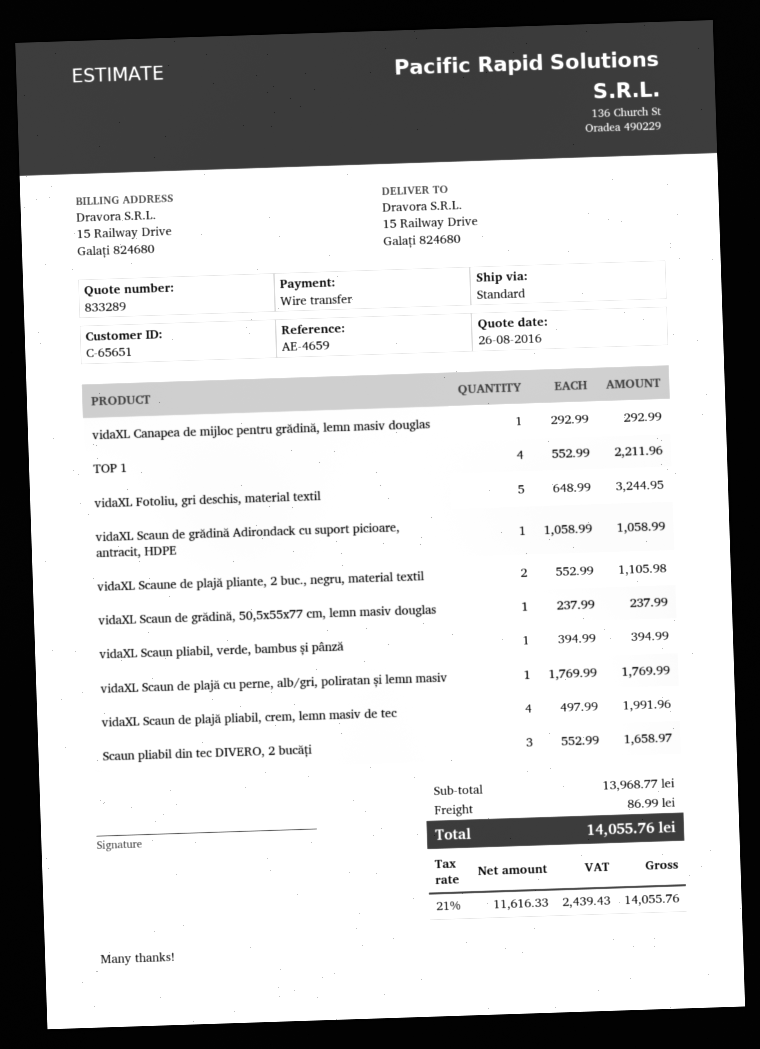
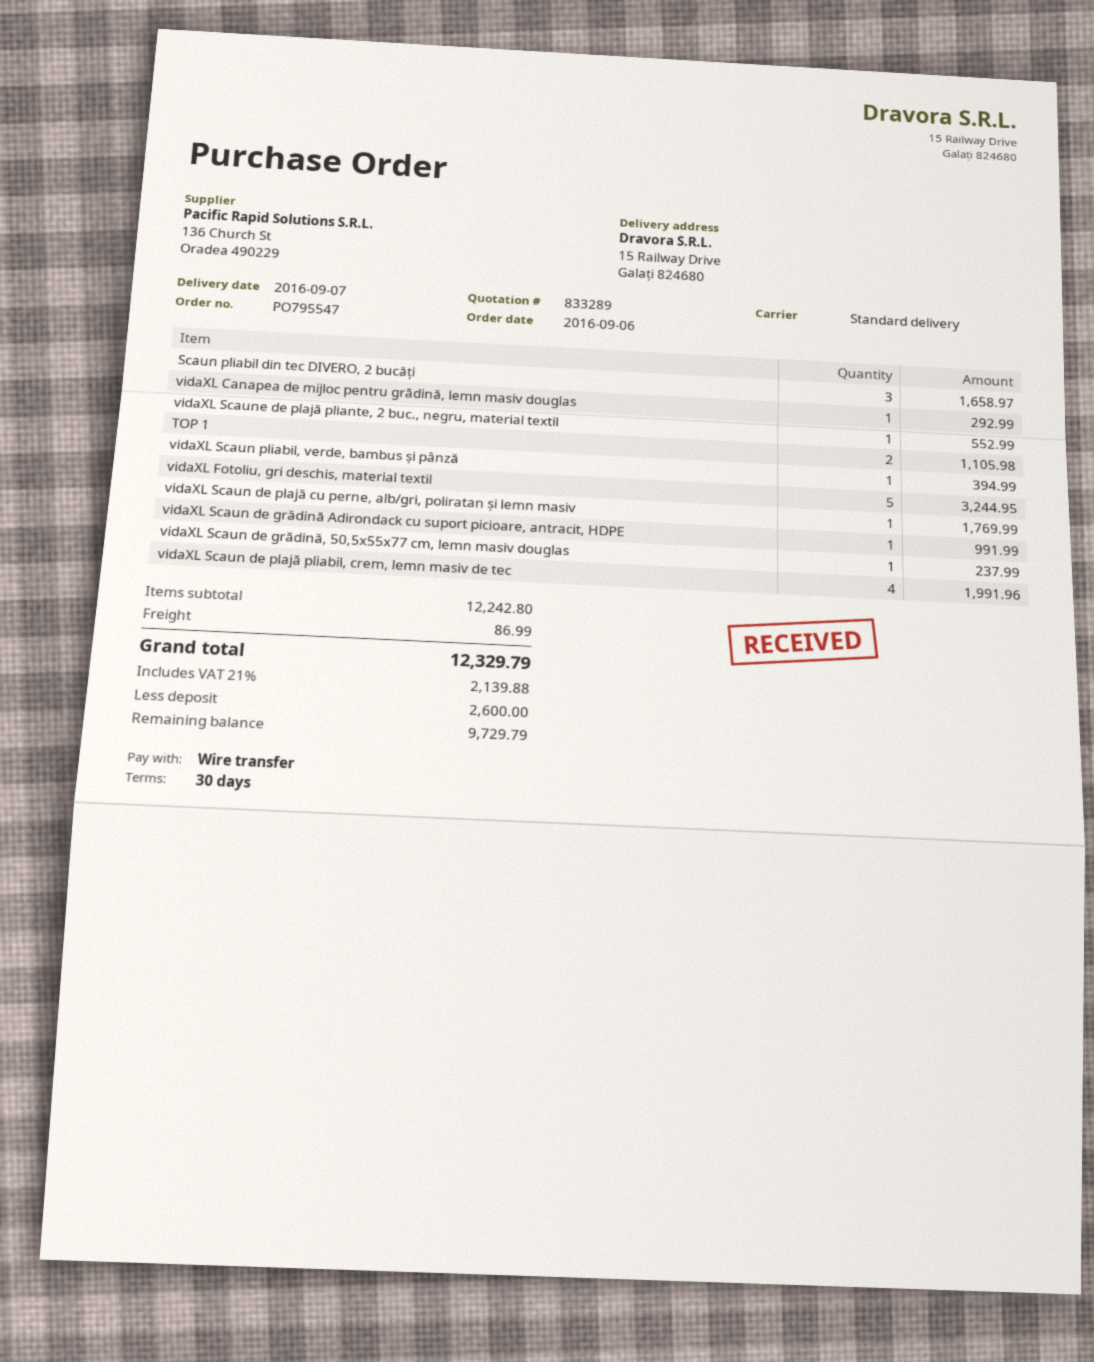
TOP 1: 4 for 2211.96 -> 2 for 1105.98
vidaXL Scaun de grădină Adirondack cu suport picioare, antracit, HDPE: 1 for 1058.99 -> 1 for 991.99
vidaXL Scaune de plajă pliante, 2 buc., negru, material textil: 2 for 1105.98 -> 1 for 552.99
subtotal: 13968.77 -> 12242.80
tax: 21% = 2439.43 -> 21% = 2139.88
total: 14055.76 -> 12329.79

